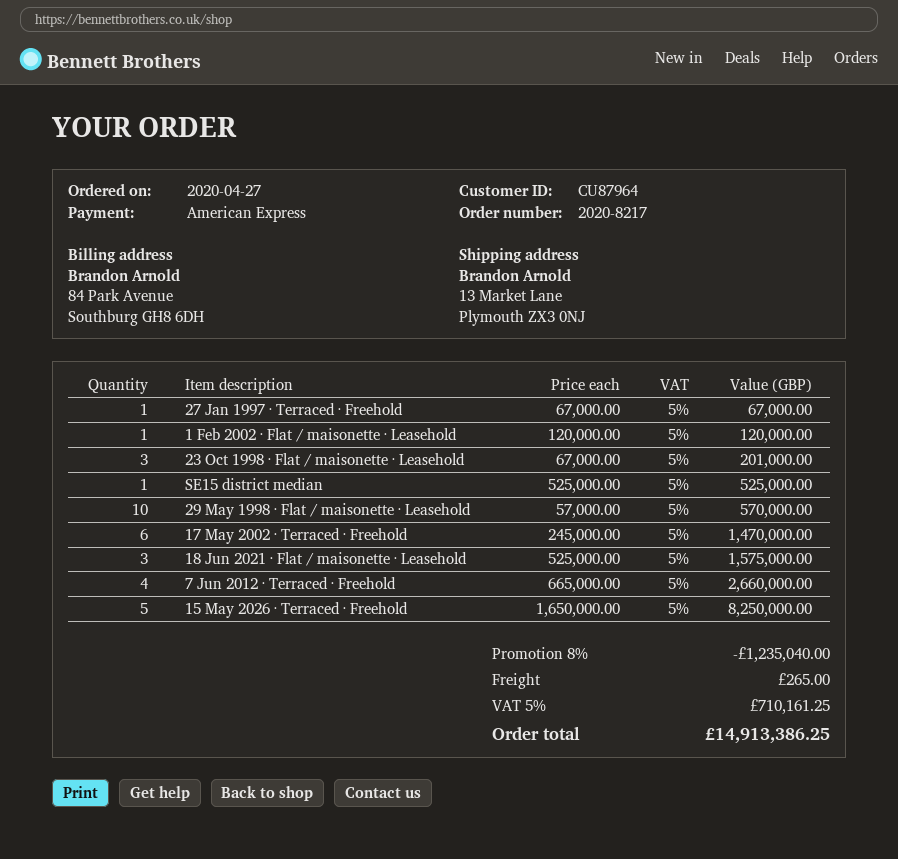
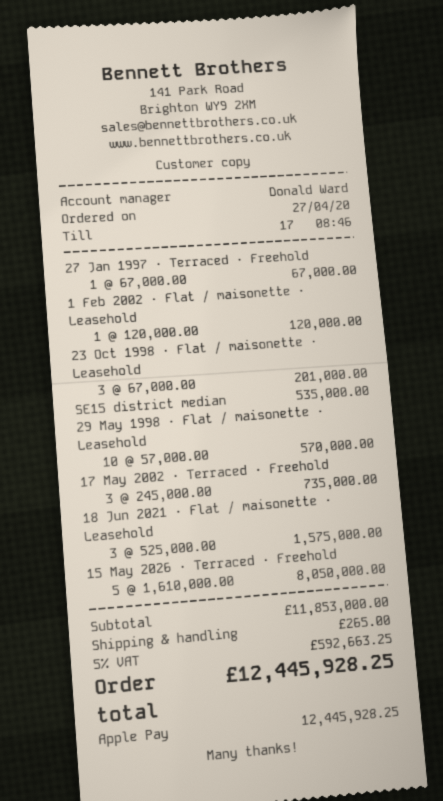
payment method: American Express -> Apple Pay
SE15 district median: 1 x 525000.00 = 525000.00 -> 1 x 535000.00 = 535000.00
17 May 2002 · Terraced · Freehold: 6 x 245000.00 = 1470000.00 -> 3 x 245000.00 = 735000.00
7 Jun 2012 · Terraced · Freehold: 4 x 665000.00 = 2660000.00 -> none
15 May 2026 · Terraced · Freehold: 5 x 1650000.00 = 8250000.00 -> 5 x 1610000.00 = 8050000.00
discount: 8% = 1235040.00 -> none
tax: 5% = 710161.25 -> 5% = 592663.25
total: 14913386.25 -> 12445928.25

